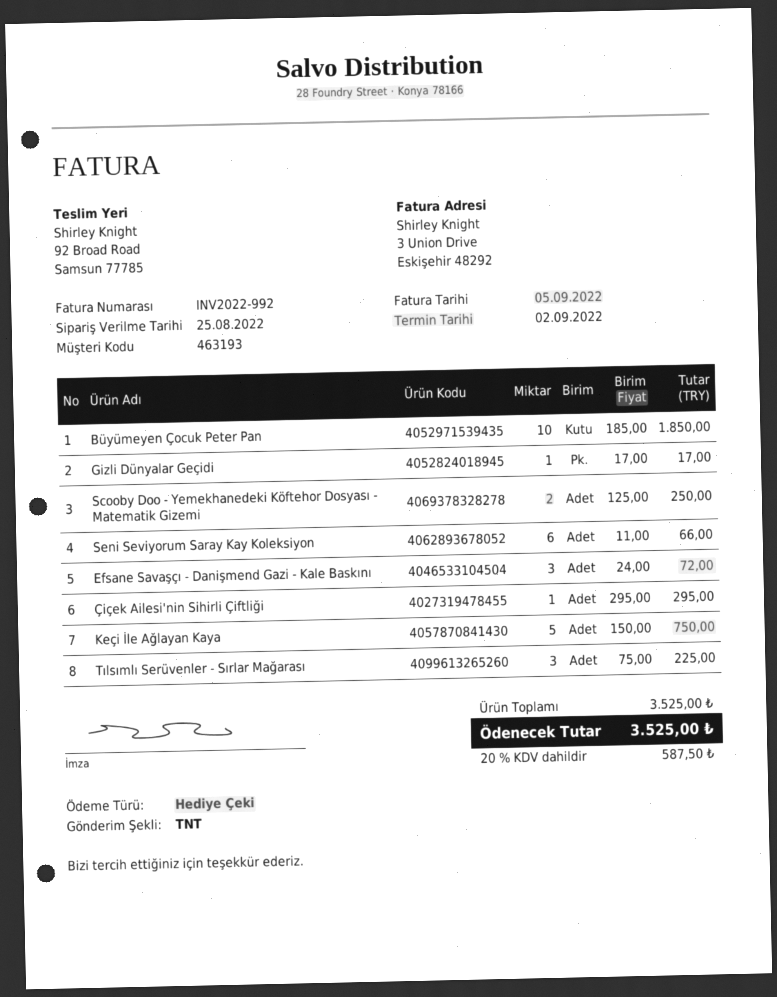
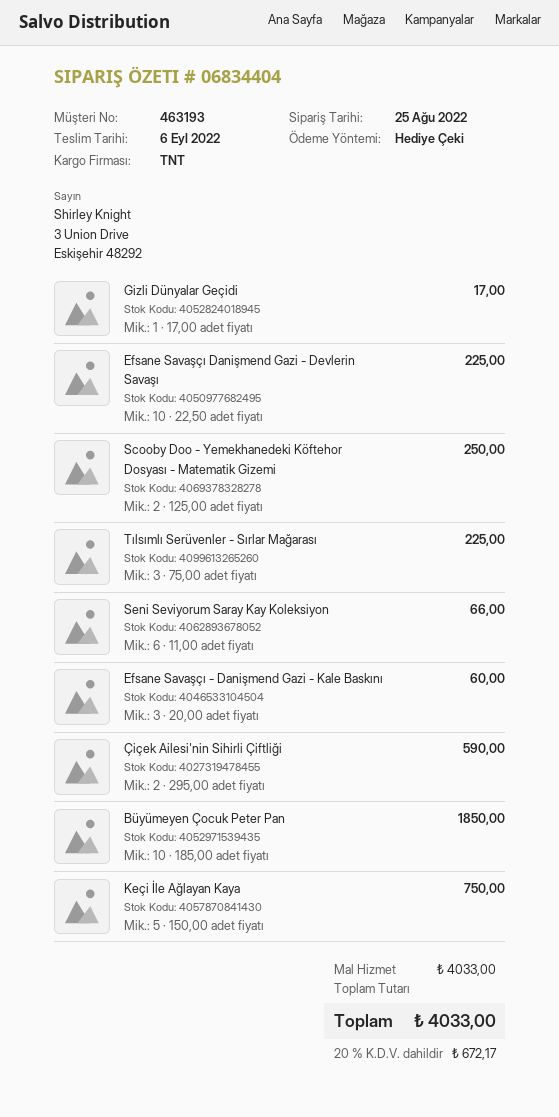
delivery date: 2022-09-02 -> 2022-09-06
Efsane Savaşçı - Danişmend Gazi - Kale Baskını: 3 x 24.00 = 72.00 -> 3 x 20.00 = 60.00
Çiçek Ailesi'nin Sihirli Çiftliği: 1 x 295.00 = 295.00 -> 2 x 295.00 = 590.00
Efsane Savaşçı Danişmend Gazi - Devlerin Savaşı: none -> 10 x 22.50 = 225.00
subtotal: 3525.00 -> 4033.00
tax: 20% = 587.50 -> 20% = 672.17
total: 3525.00 -> 4033.00

